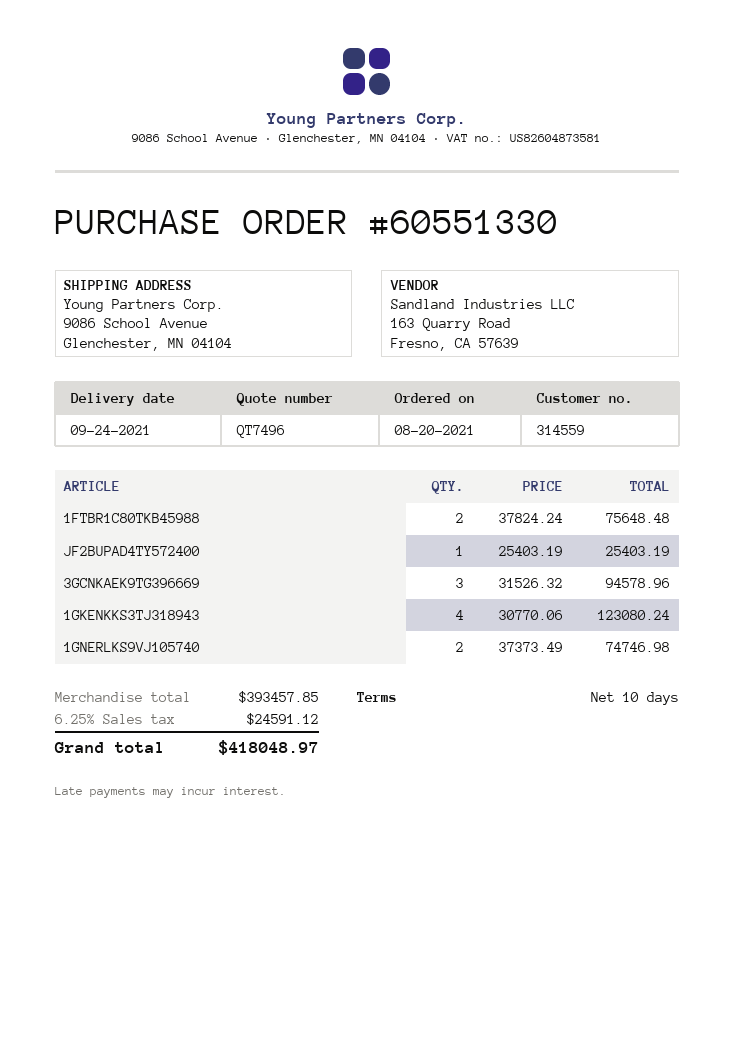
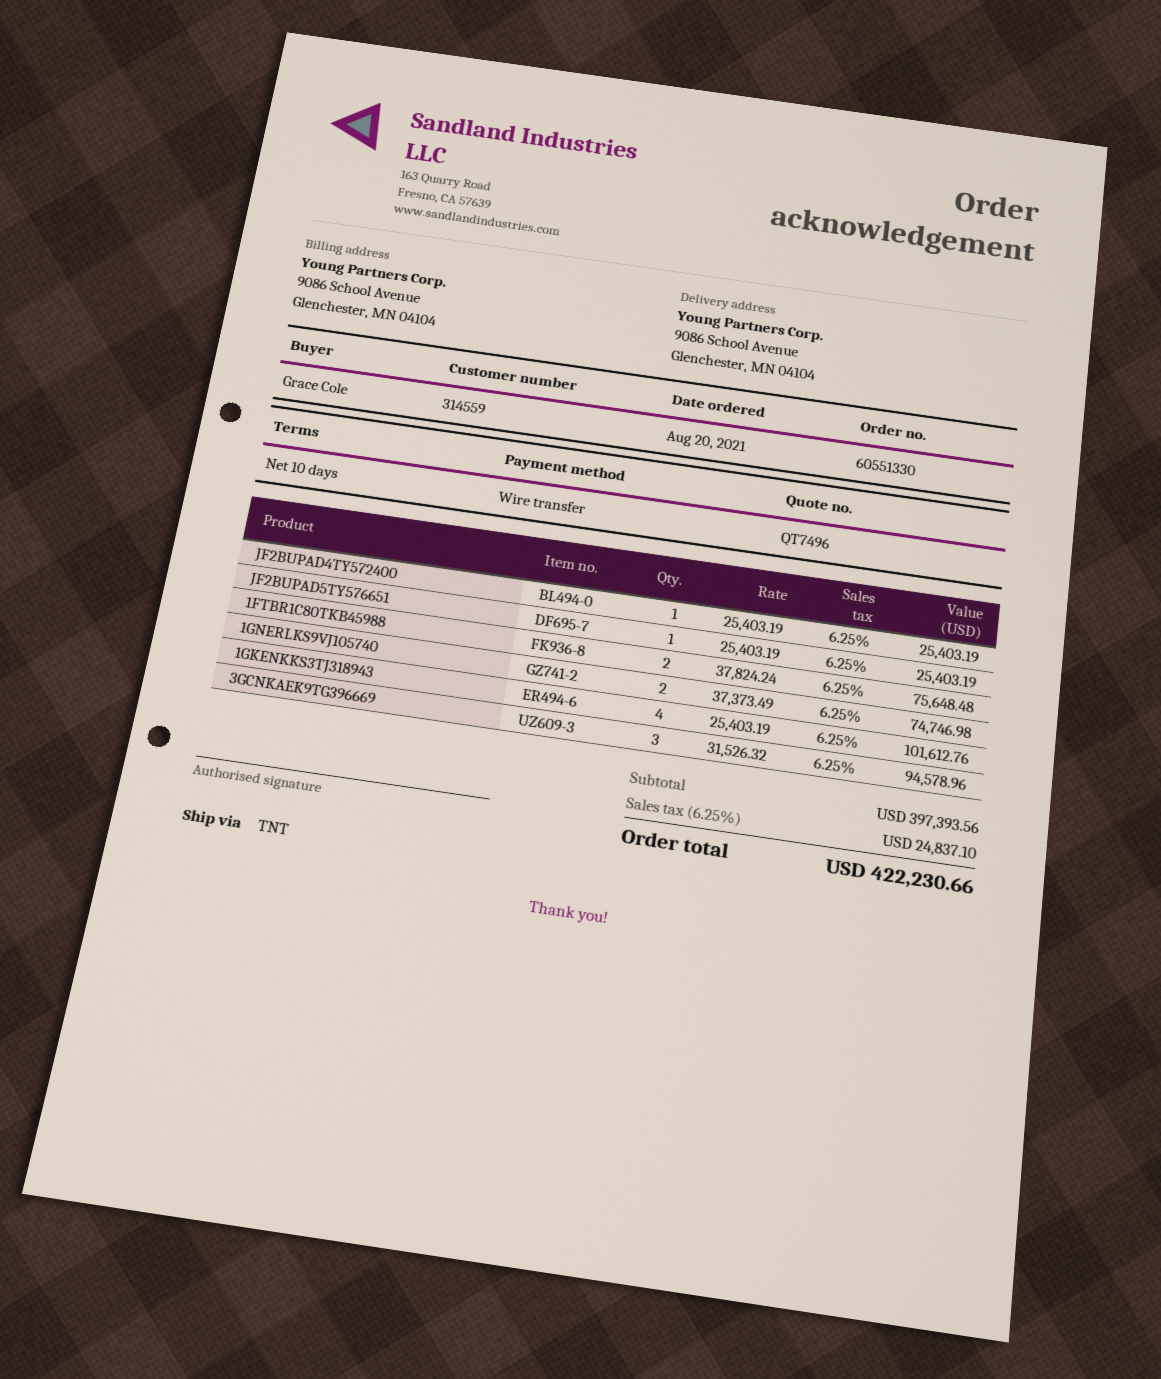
1GKENKKS3TJ318943: 4 x 30770.06 = 123080.24 -> 4 x 25403.19 = 101612.76
JF2BUPAD5TY576651: none -> 1 x 25403.19 = 25403.19
subtotal: 393457.85 -> 397393.56
tax: 6.25% = 24591.12 -> 6.25% = 24837.10
total: 418048.97 -> 422230.66

